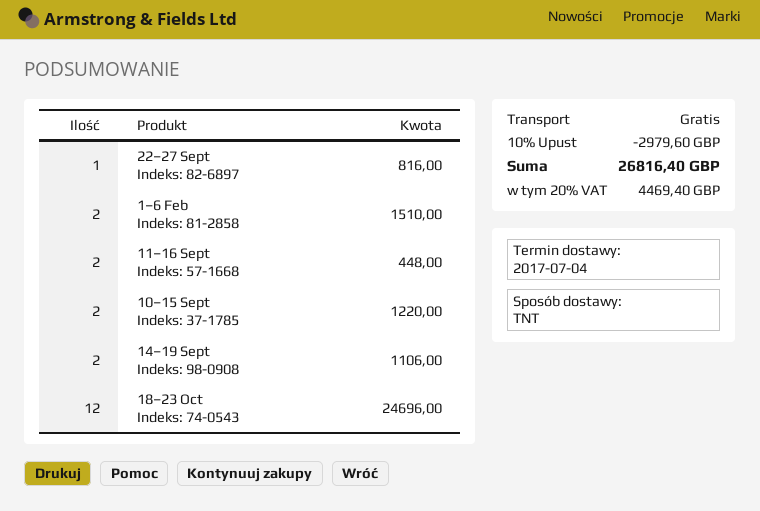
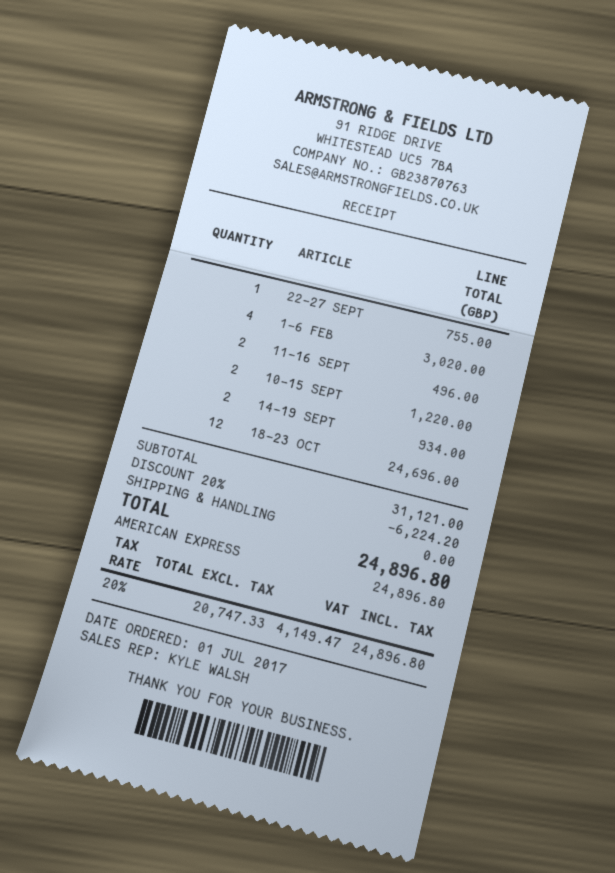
22–27 Sept: 1 for 816.00 -> 1 for 755.00
1–6 Feb: 2 for 1510.00 -> 4 for 3020.00
11–16 Sept: 2 for 448.00 -> 2 for 496.00
14–19 Sept: 2 for 1106.00 -> 2 for 934.00
discount: 10% = 2979.60 -> 20% = 6224.20
tax: 20% = 4469.40 -> 20% = 4149.47
total: 26816.40 -> 24896.80

